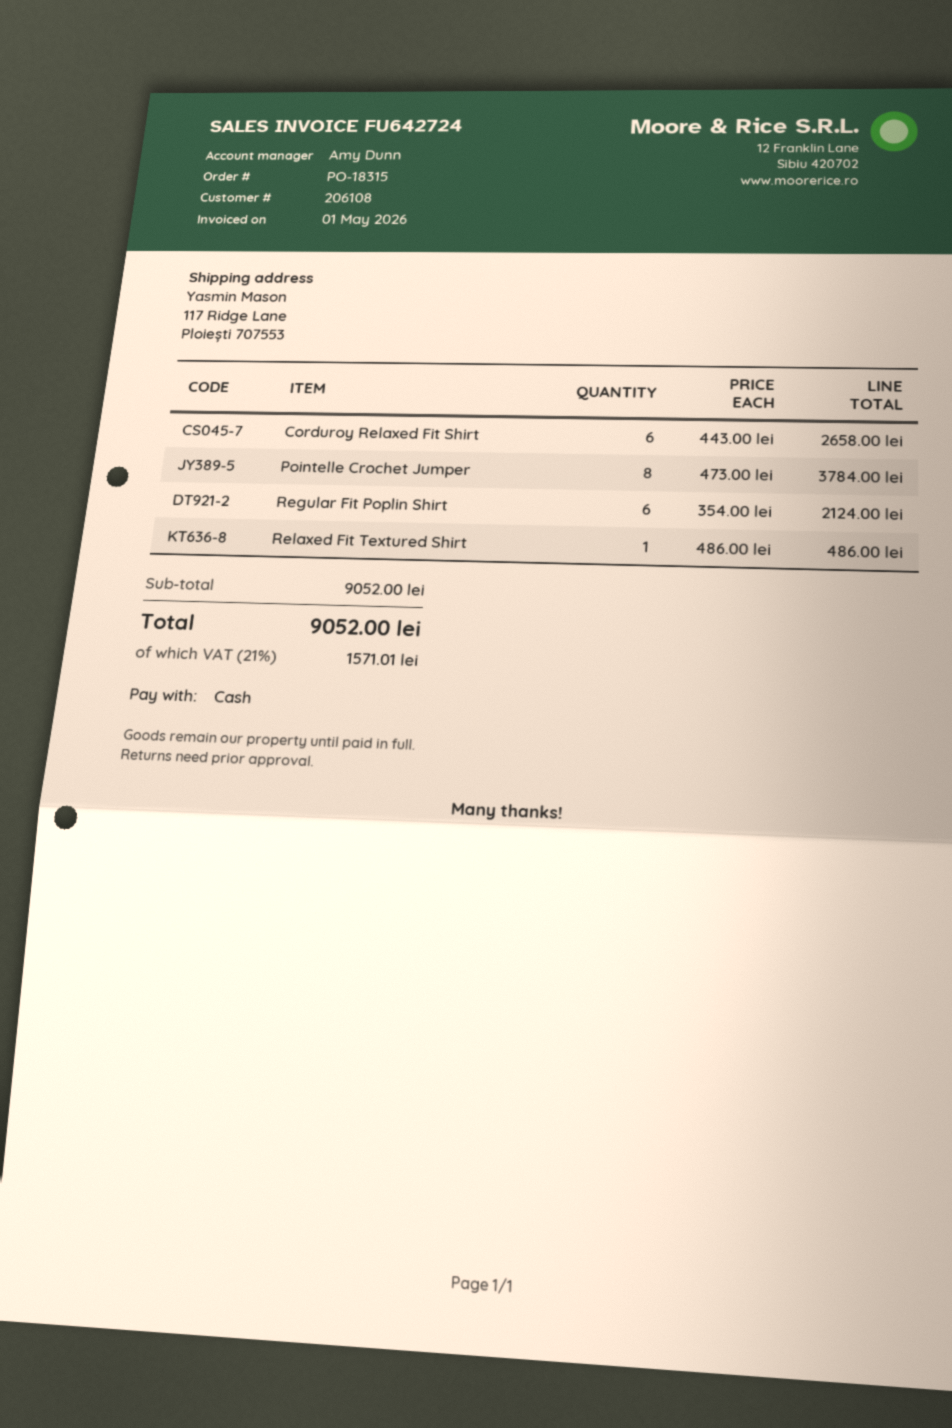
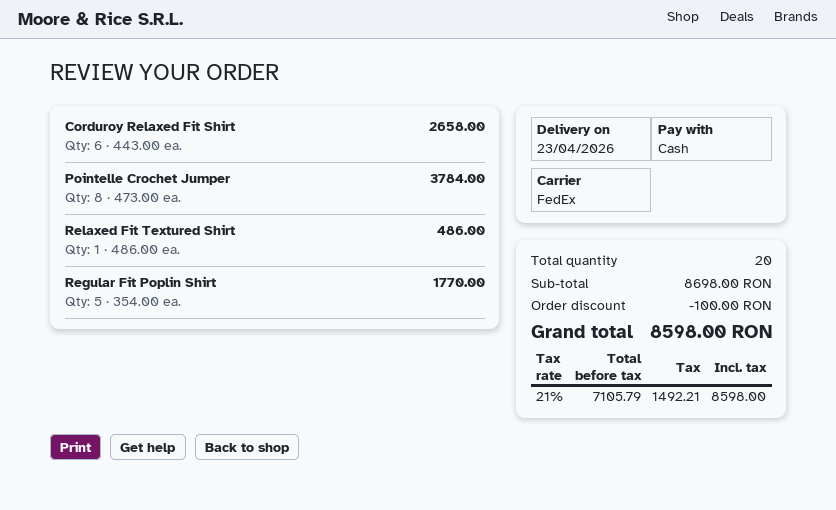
Regular Fit Poplin Shirt: 6 x 354.00 = 2124.00 -> 5 x 354.00 = 1770.00
subtotal: 9052.00 -> 8698.00
discount: none -> 100.00
tax: 21% = 1571.01 -> 21% = 1492.21
total: 9052.00 -> 8598.00

